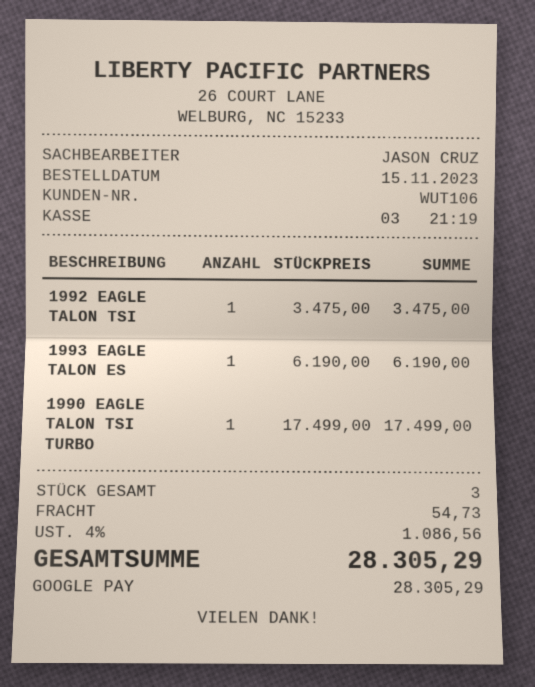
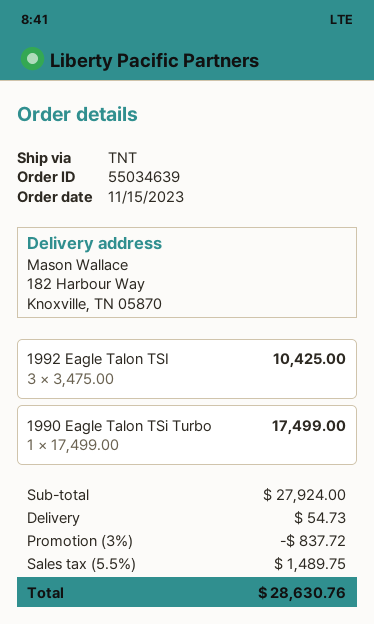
1992 EAGLE TALON TSI: 1 x 3475.00 = 3475.00 -> 3 x 3475.00 = 10425.00
1993 EAGLE TALON ES: 1 x 6190.00 = 6190.00 -> none
discount: none -> 3% = 837.72
tax: 4% = 1086.56 -> 5.5% = 1489.75
total: 28305.29 -> 28630.76

